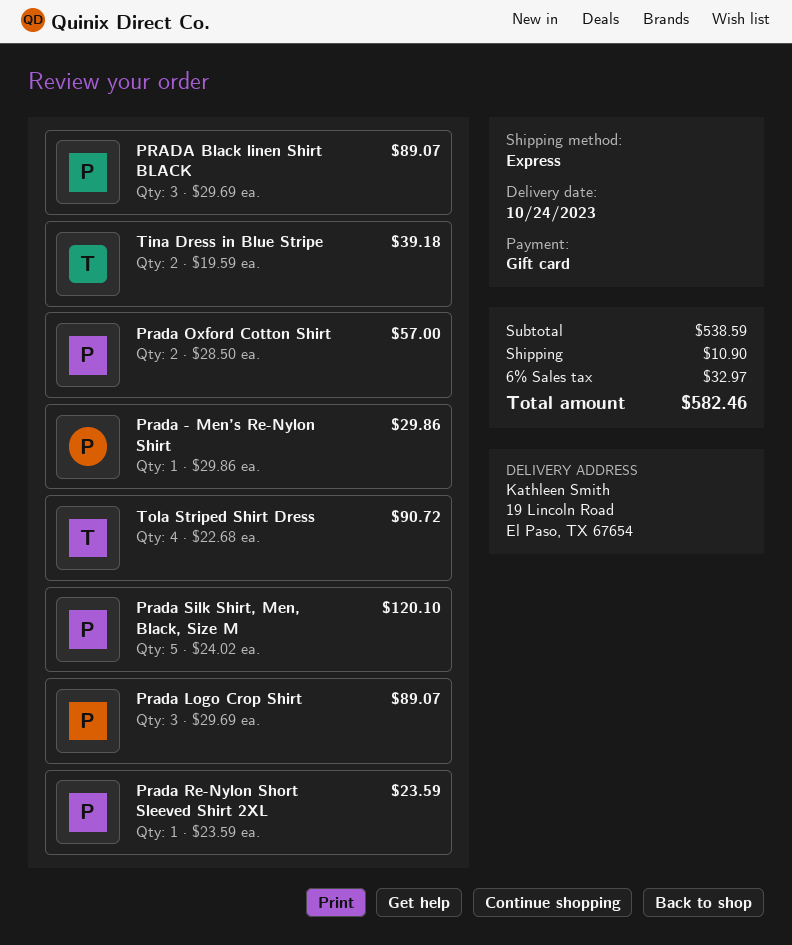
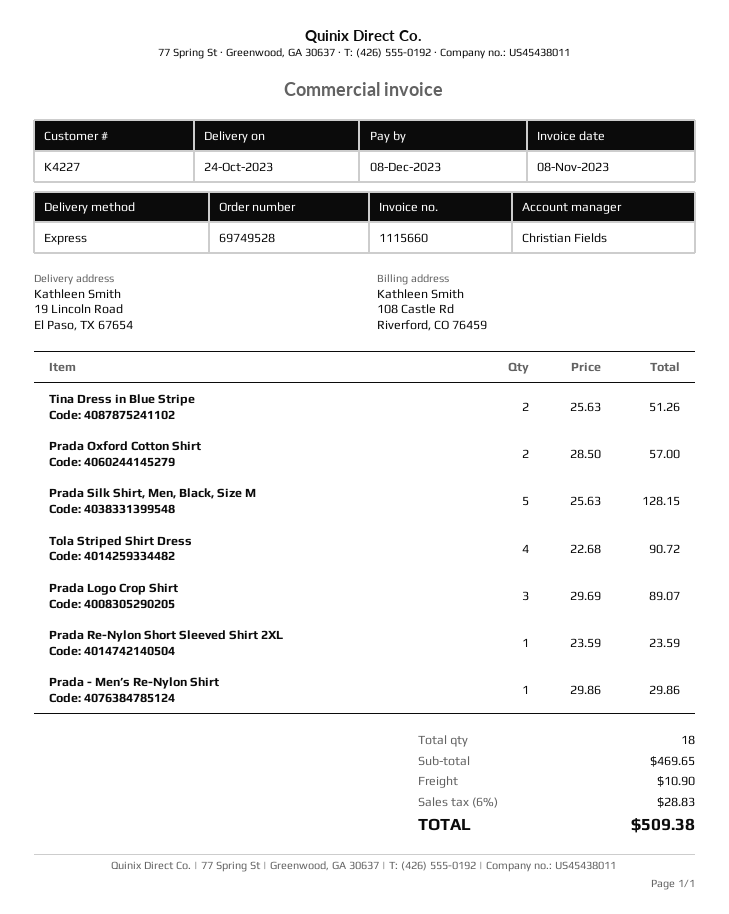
PRADA Black linen Shirt BLACK: 3 x 29.69 = 89.07 -> none
Tina Dress in Blue Stripe: 2 x 19.59 = 39.18 -> 2 x 25.63 = 51.26
Prada Silk Shirt, Men, Black, Size M: 5 x 24.02 = 120.10 -> 5 x 25.63 = 128.15
subtotal: 538.59 -> 469.65
tax: 6% = 32.97 -> 6% = 28.83
total: 582.46 -> 509.38

